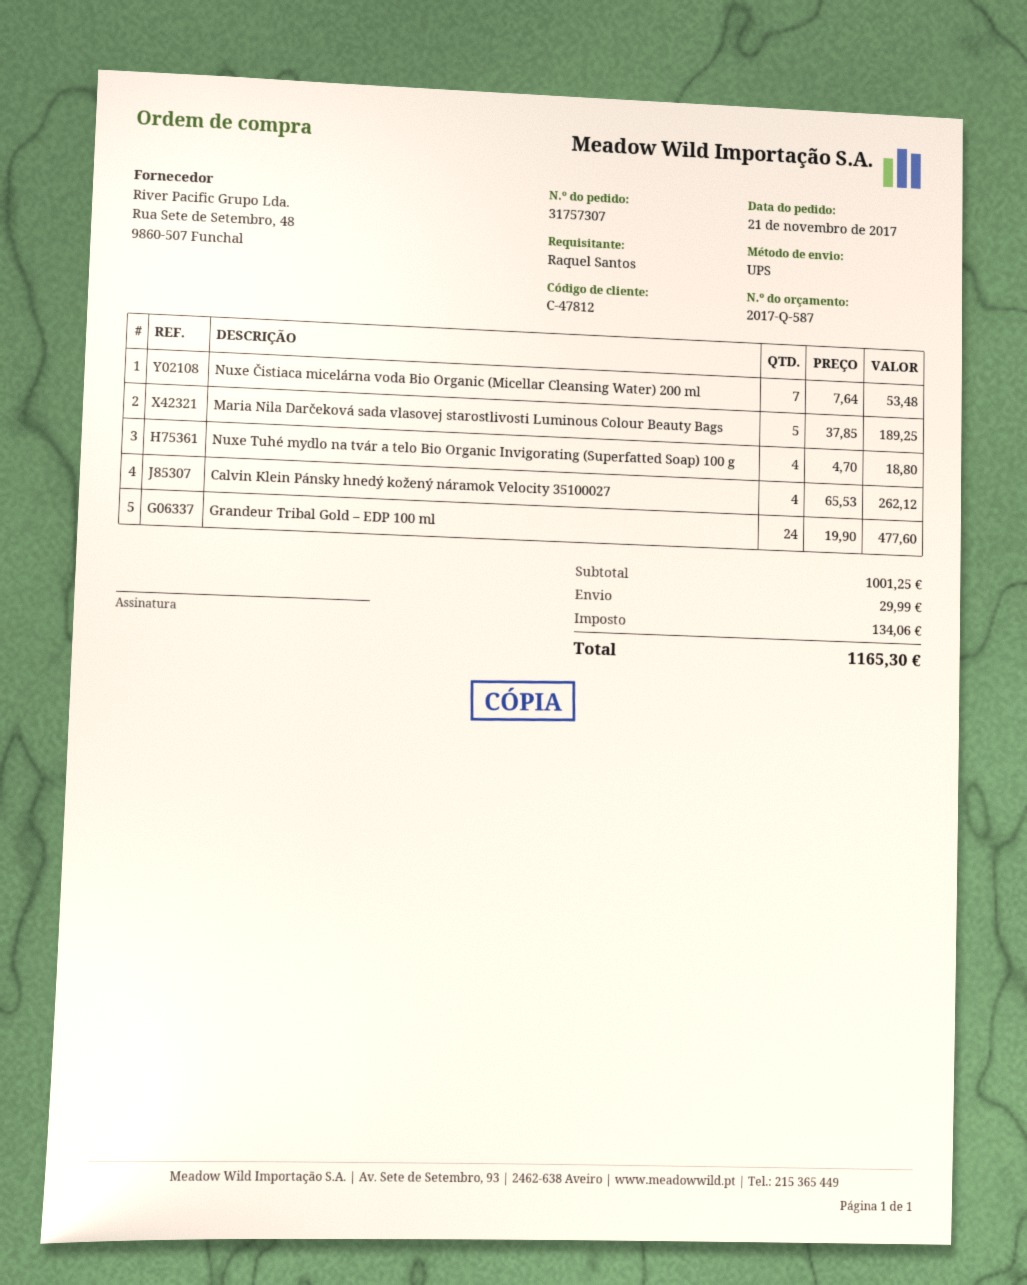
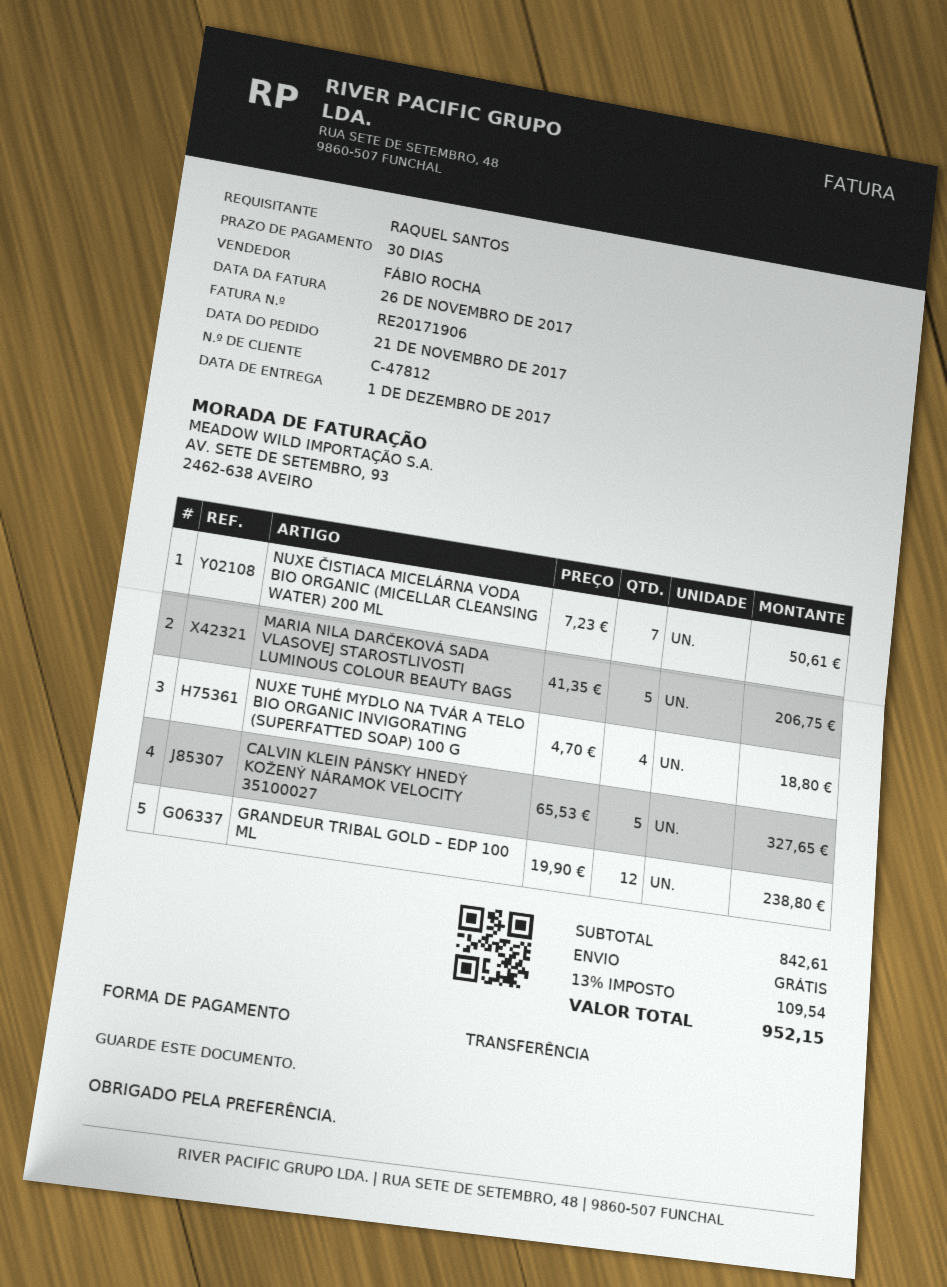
Nuxe Čistiaca micelárna voda Bio Organic (Micellar Cleansing Water) 200 ml: 7 x 7.64 = 53.48 -> 7 x 7.23 = 50.61
Maria Nila Darčeková sada vlasovej starostlivosti Luminous Colour Beauty Bags: 5 x 37.85 = 189.25 -> 5 x 41.35 = 206.75
Calvin Klein Pánsky hnedý kožený náramok Velocity 35100027: 4 x 65.53 = 262.12 -> 5 x 65.53 = 327.65
Grandeur Tribal Gold – EDP 100 ml: 24 x 19.90 = 477.60 -> 12 x 19.90 = 238.80
subtotal: 1001.25 -> 842.61
shipping: 29.99 -> 0.00
tax: 134.06 -> 109.54
total: 1165.30 -> 952.15

